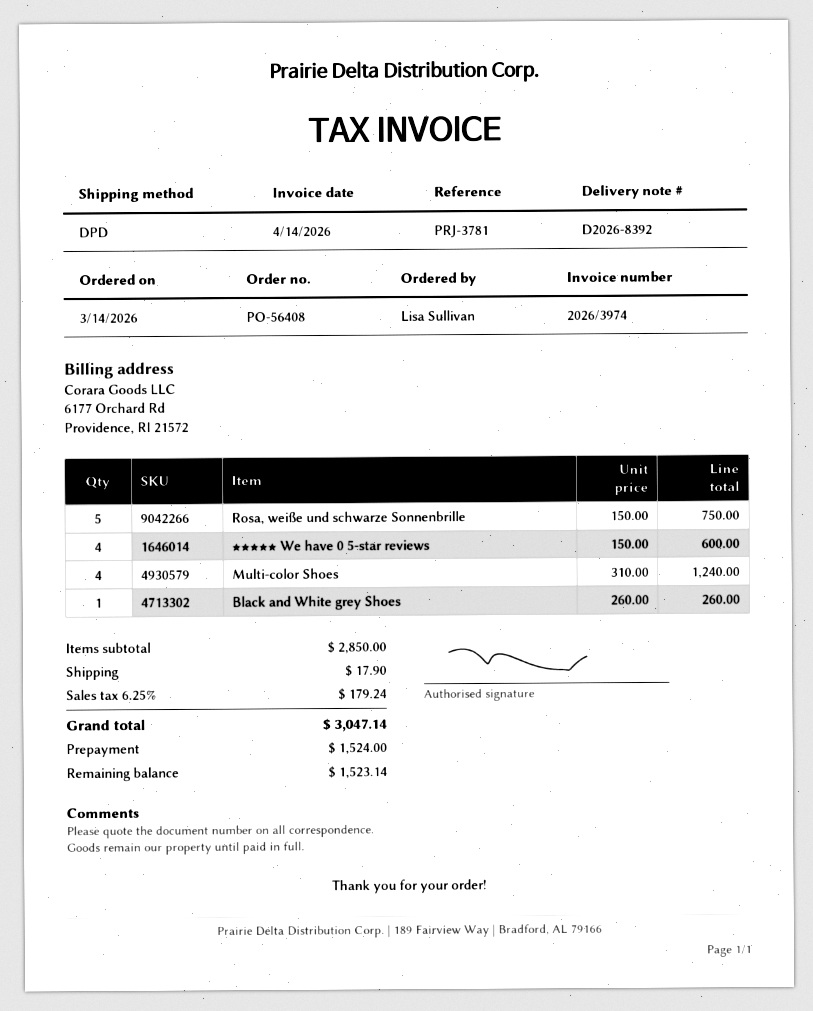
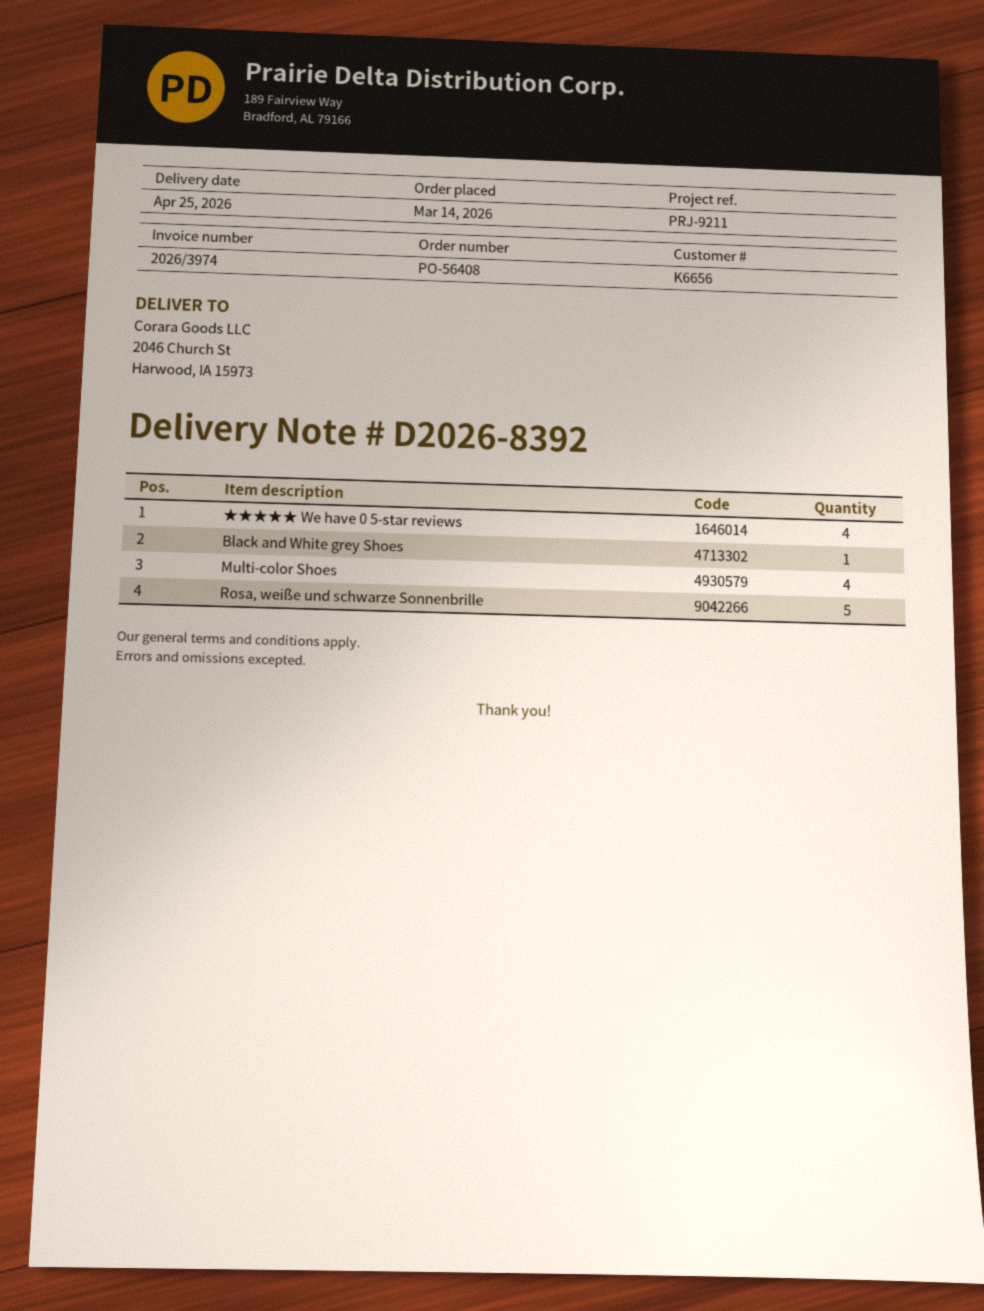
reference: PRJ-3781 -> PRJ-9211

